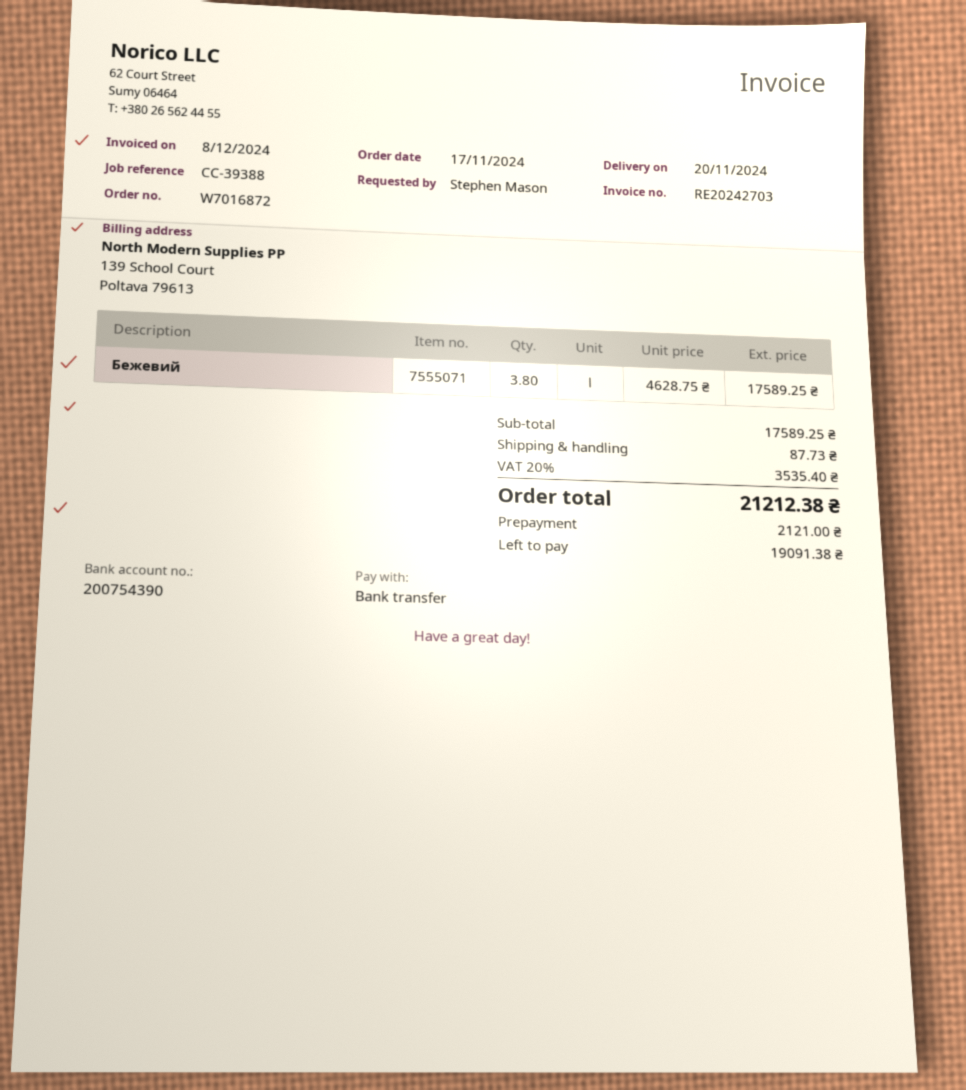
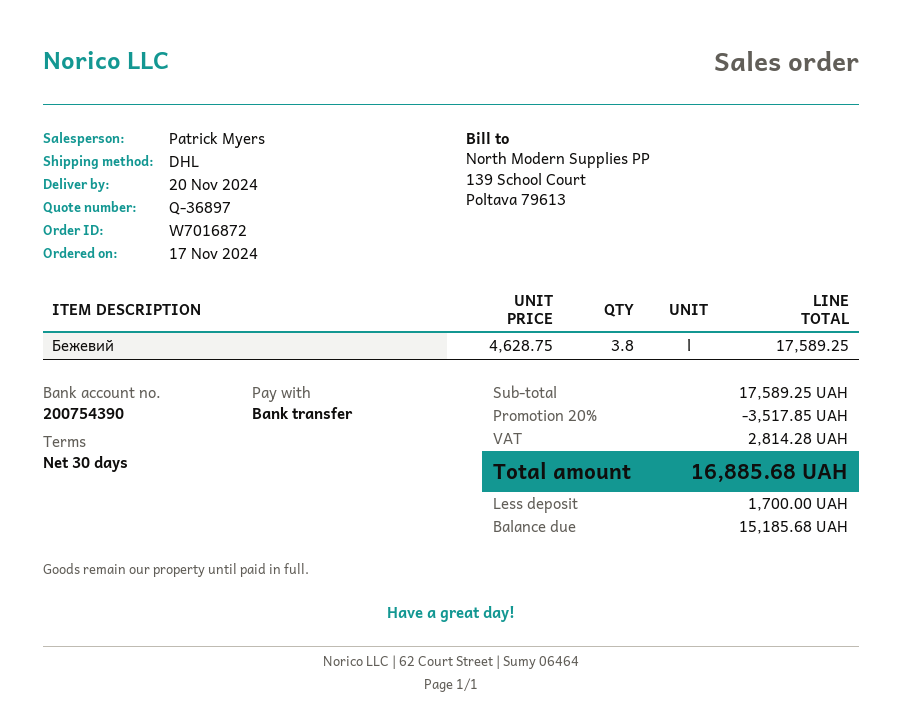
discount: none -> 20% = 3517.85
shipping: 87.73 -> none
tax: 3535.40 -> 2814.28
total: 21212.38 -> 16885.68
deposit: 2121.00 -> 1700.00
balance: 19091.38 -> 15185.68

